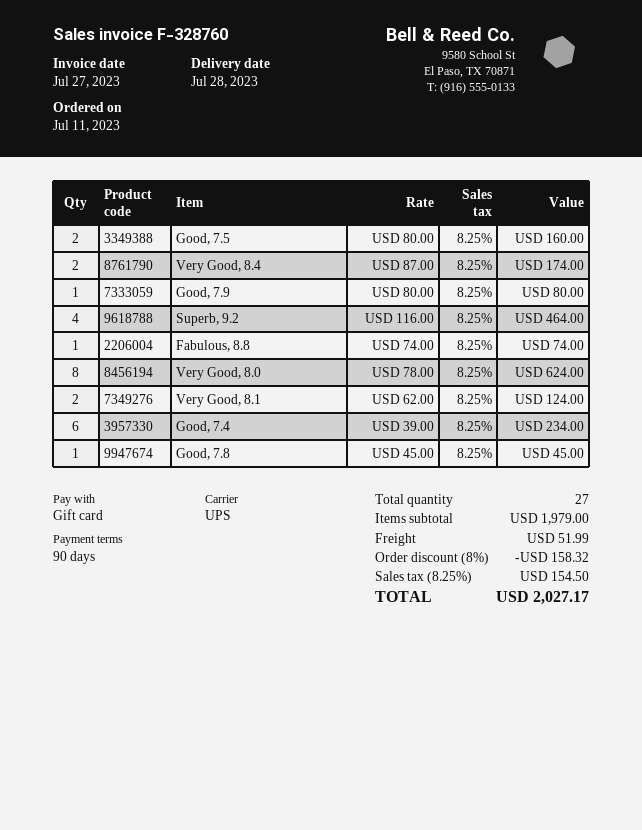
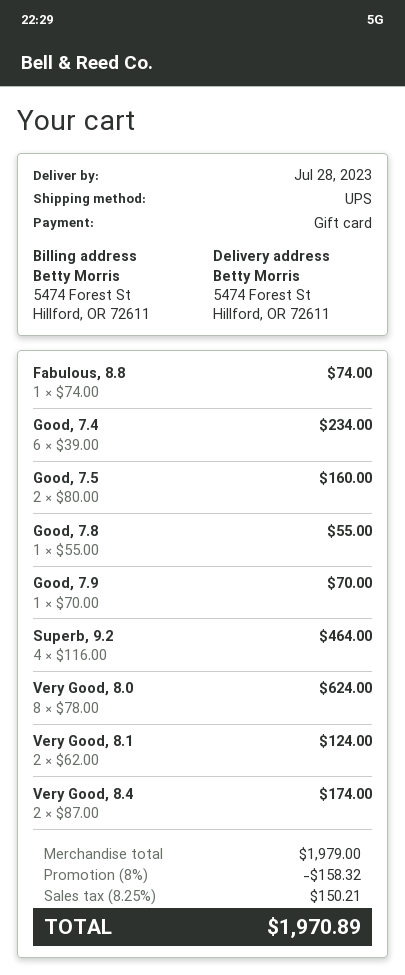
Good, 7.9: 1 x 80.00 = 80.00 -> 1 x 70.00 = 70.00
Good, 7.8: 1 x 45.00 = 45.00 -> 1 x 55.00 = 55.00
shipping: 51.99 -> none
tax: 8.25% = 154.50 -> 8.25% = 150.21
total: 2027.17 -> 1970.89

